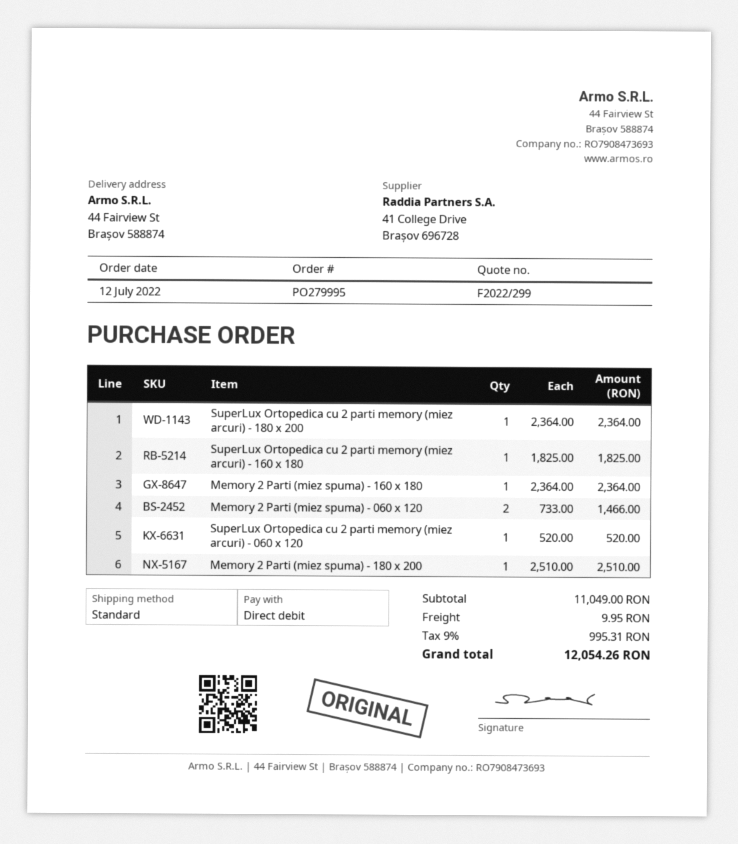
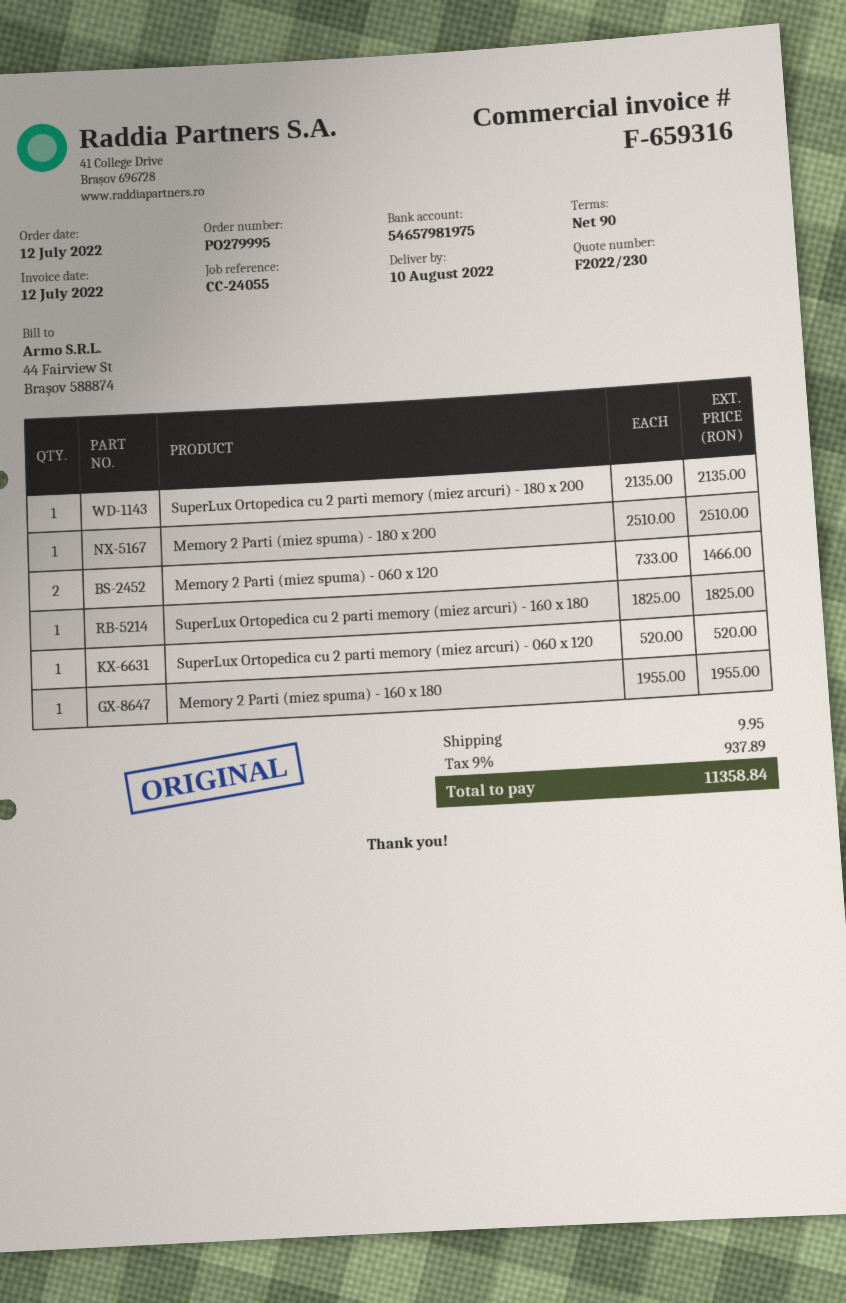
quote number: F2022/299 -> F2022/230
SuperLux Ortopedica cu 2 parti memory (miez arcuri) - 180 x 200: 1 x 2364.00 = 2364.00 -> 1 x 2135.00 = 2135.00
Memory 2 Parti (miez spuma) - 160 x 180: 1 x 2364.00 = 2364.00 -> 1 x 1955.00 = 1955.00
tax: 9% = 995.31 -> 9% = 937.89
total: 12054.26 -> 11358.84

